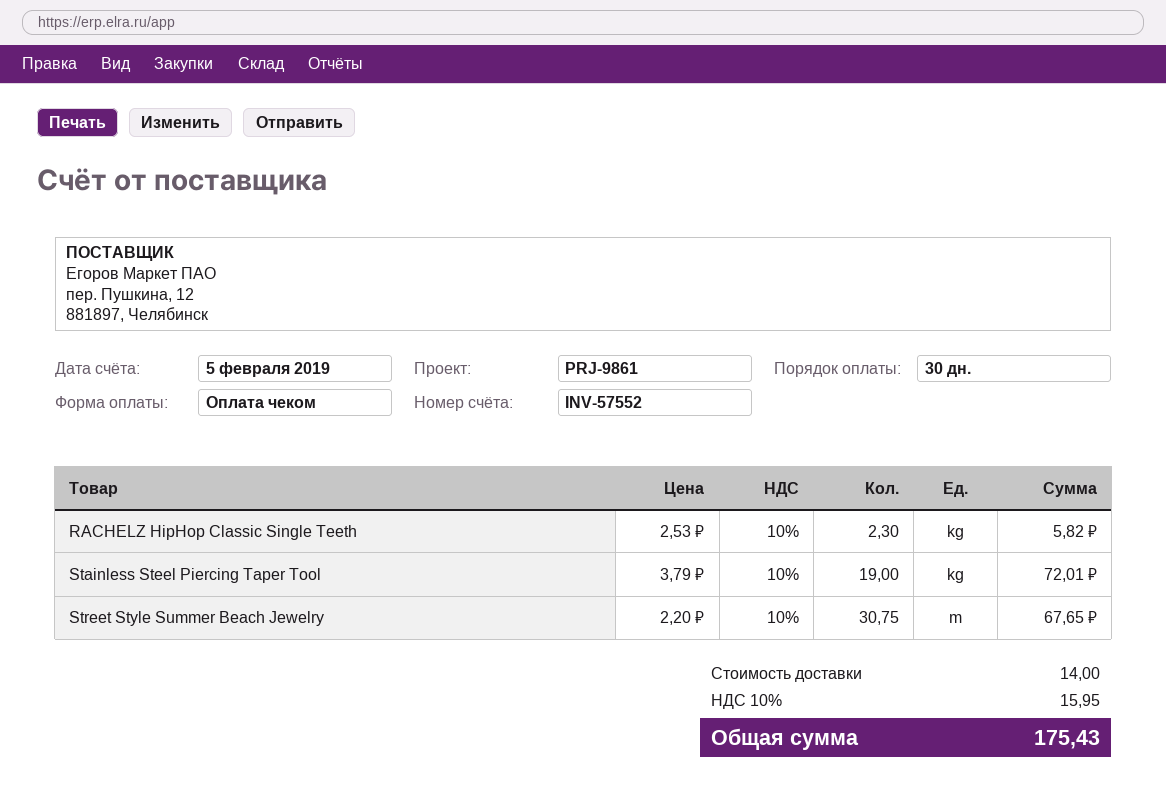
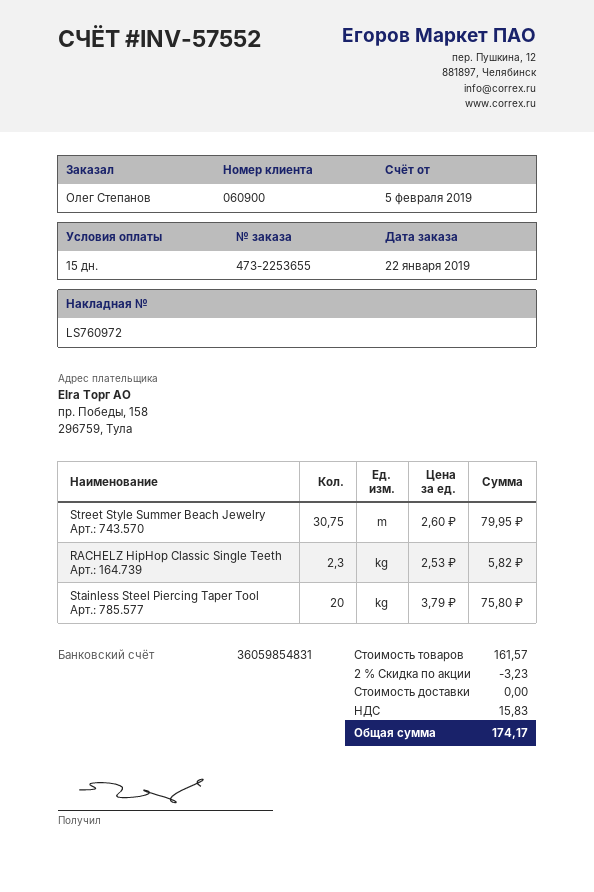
payment terms: 30 days -> 15 days
Stainless Steel Piercing Taper Tool: 19 x 3.79 = 72.01 -> 20 x 3.79 = 75.80
Street Style Summer Beach Jewelry: 30.75 x 2.20 = 67.65 -> 30.75 x 2.60 = 79.95
discount: none -> 2% = 3.23
shipping: 14.00 -> 0.00
tax: 15.95 -> 15.83
total: 175.43 -> 174.17

